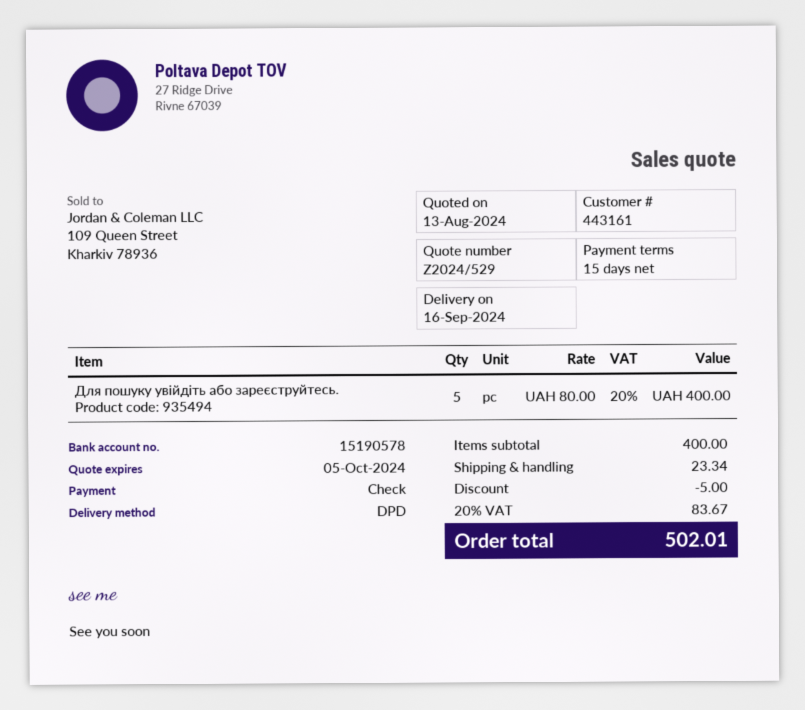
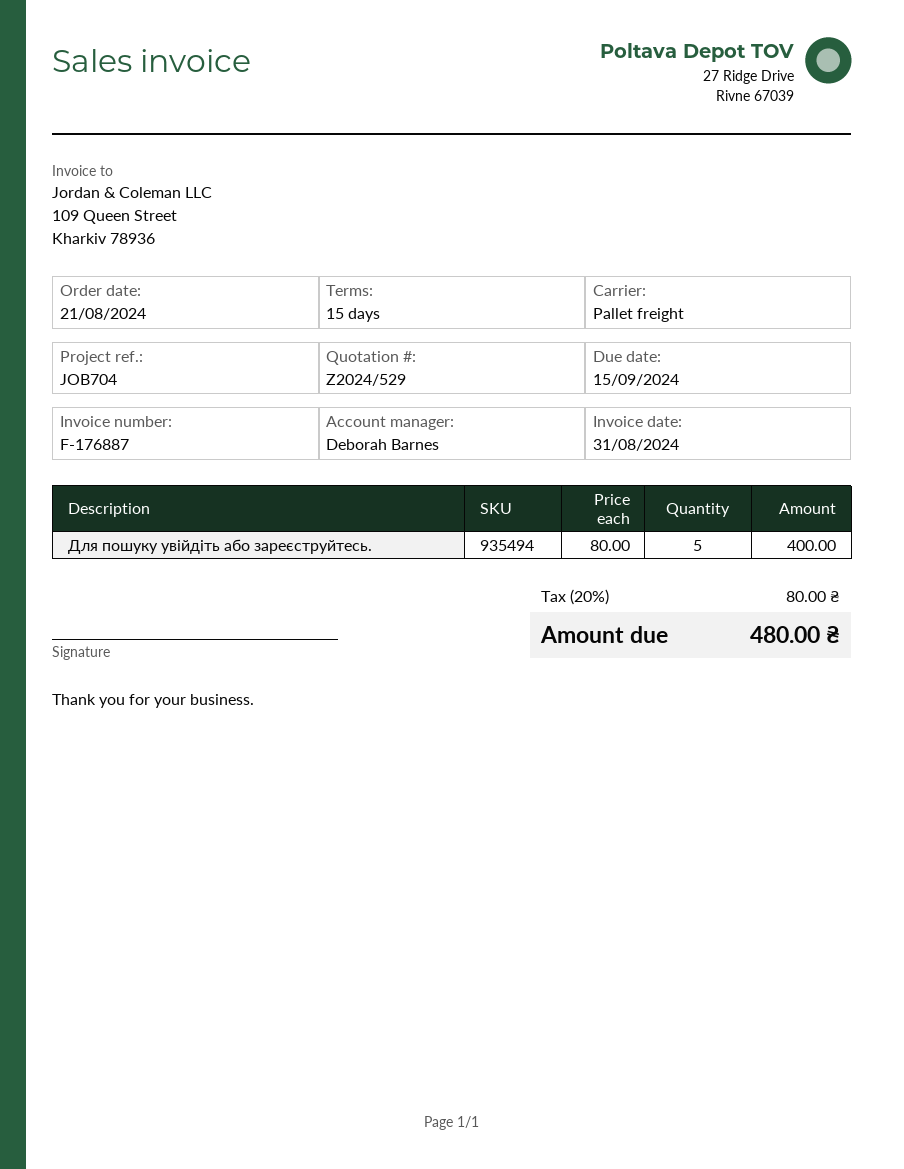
shipping method: DPD -> pallet freight
discount: 5.00 -> none
shipping: 23.34 -> none
tax: 20% = 83.67 -> 20% = 80.00
total: 502.01 -> 480.00

